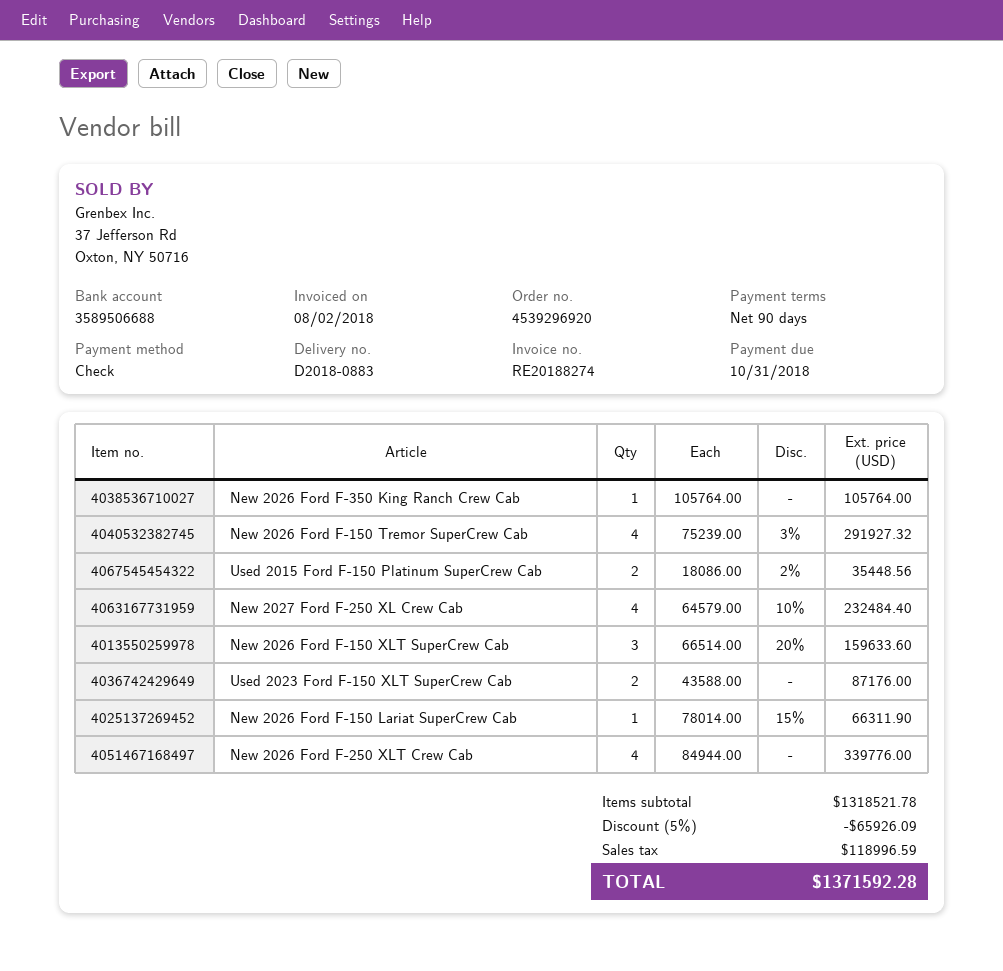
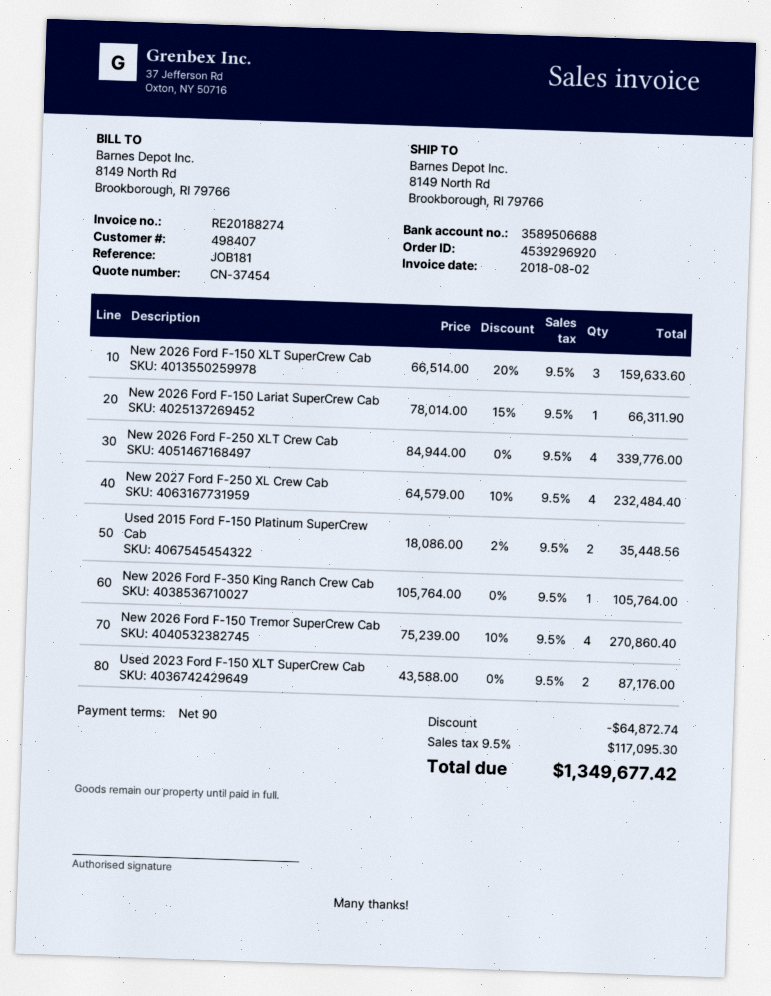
New 2026 Ford F-150 Tremor SuperCrew Cab: 4 x 75239.00 - 3% = 291927.32 -> 4 x 75239.00 - 10% = 270860.40
discount: 65926.09 -> 64872.74
tax: 118996.59 -> 117095.30
total: 1371592.28 -> 1349677.42

